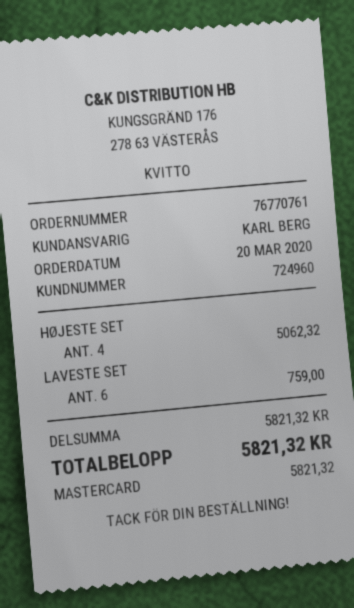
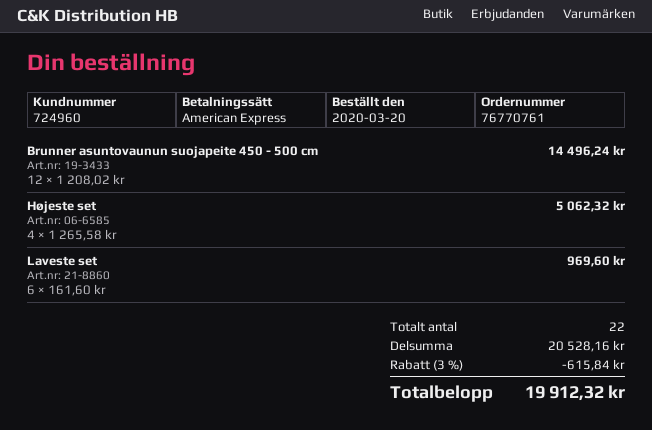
payment method: Mastercard -> American Express
LAVESTE SET: 6 for 759.00 -> 6 for 969.60
Brunner asuntovaunun suojapeite 450 - 500 cm: none -> 12 for 14496.24
subtotal: 5821.32 -> 20528.16
discount: none -> 3% = 615.84
total: 5821.32 -> 19912.32

